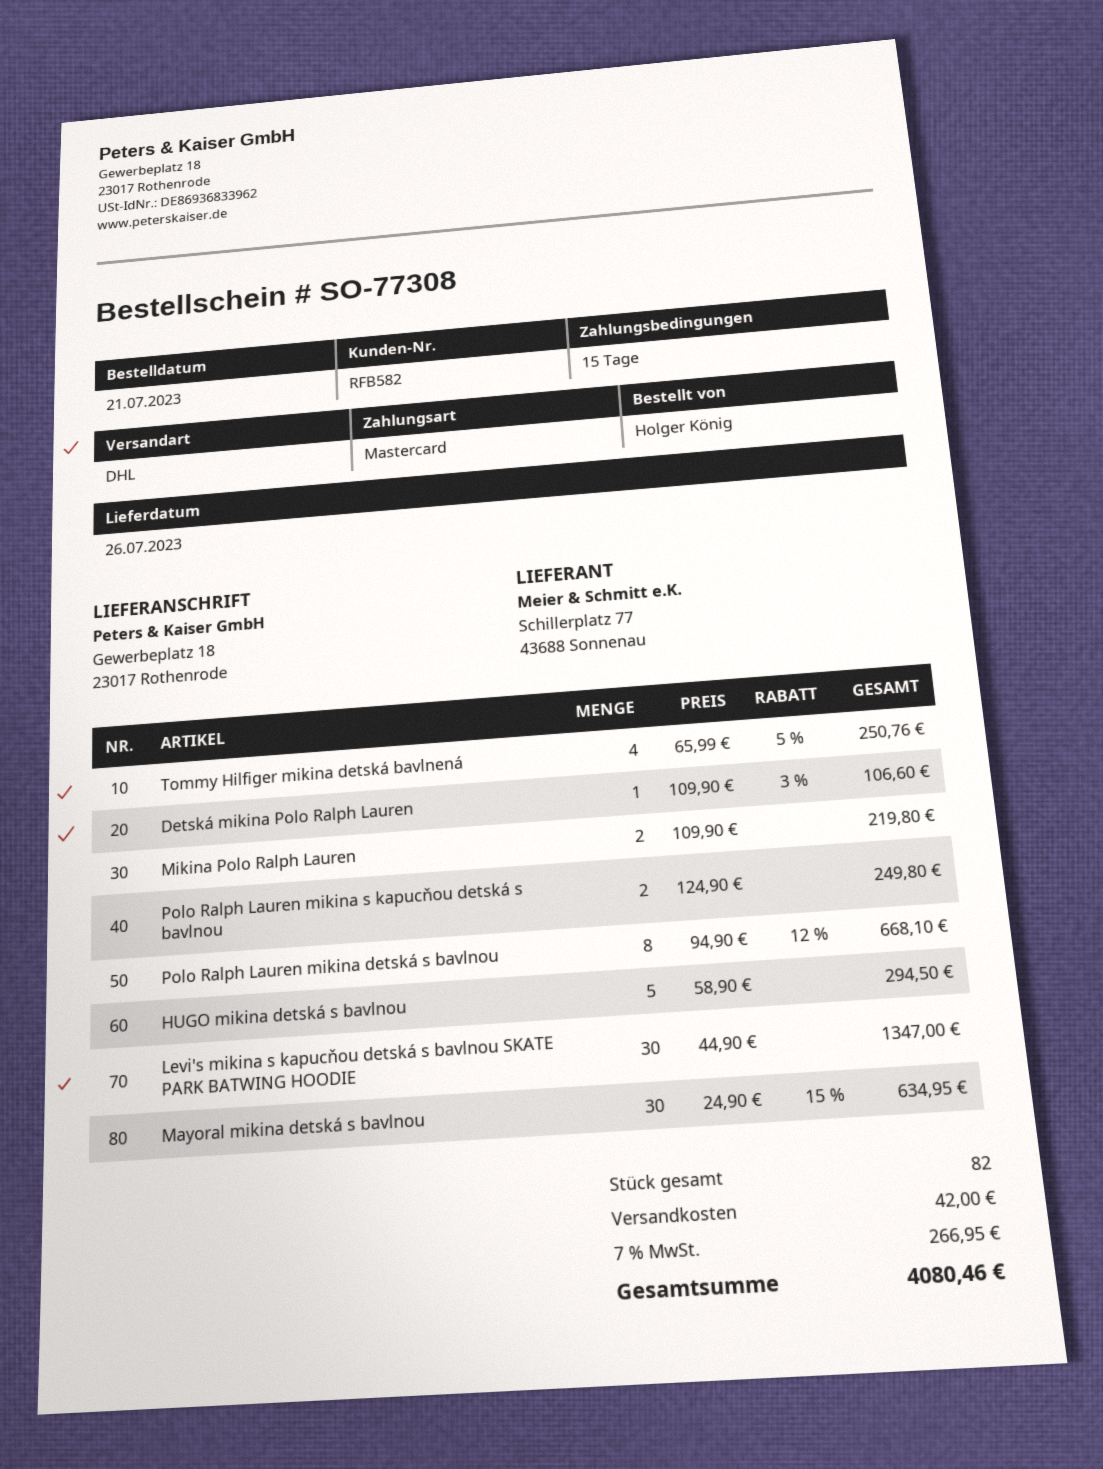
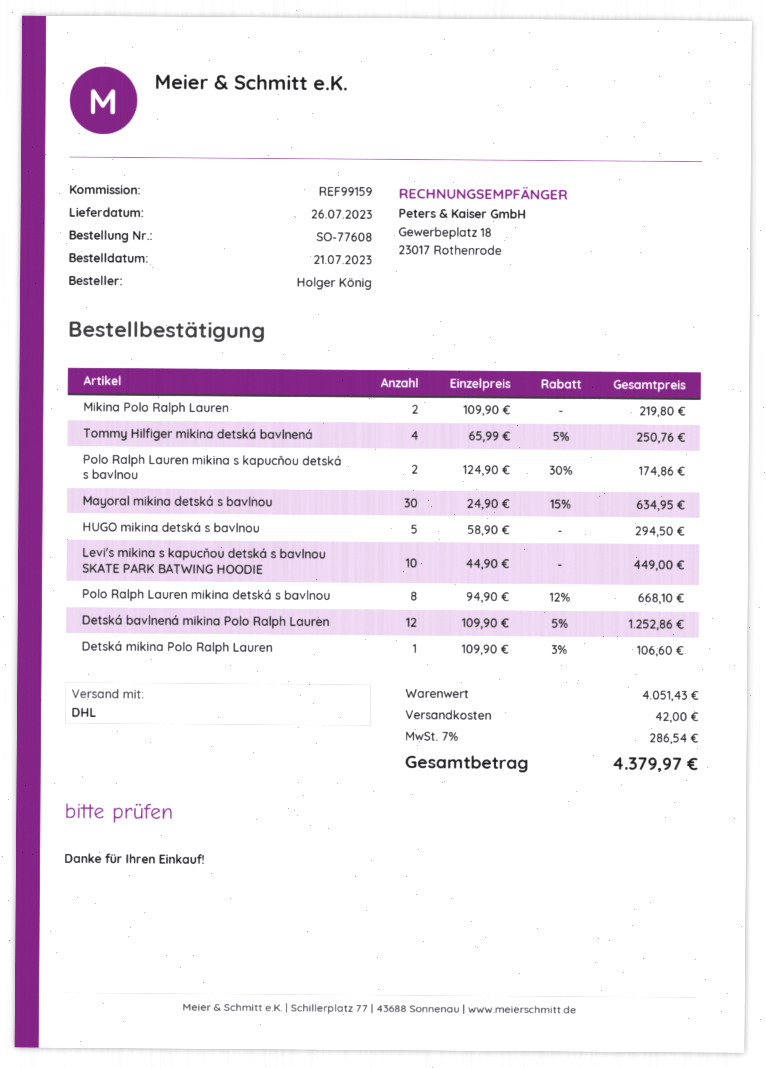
order number: SO-77308 -> SO-77608
Polo Ralph Lauren mikina s kapucňou detská s bavlnou: 2 x 124.90 = 249.80 -> 2 x 124.90 - 30% = 174.86
Levi's mikina s kapucňou detská s bavlnou SKATE PARK BATWING HOODIE: 30 x 44.90 = 1347.00 -> 10 x 44.90 = 449.00
Detská bavlnená mikina Polo Ralph Lauren: none -> 12 x 109.90 - 5% = 1252.86
tax: 7% = 266.95 -> 7% = 286.54
total: 4080.46 -> 4379.97

